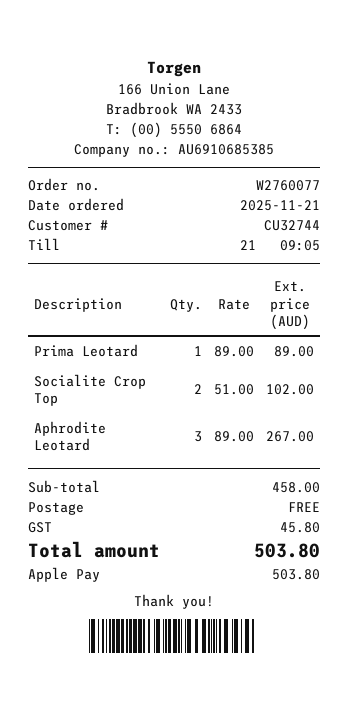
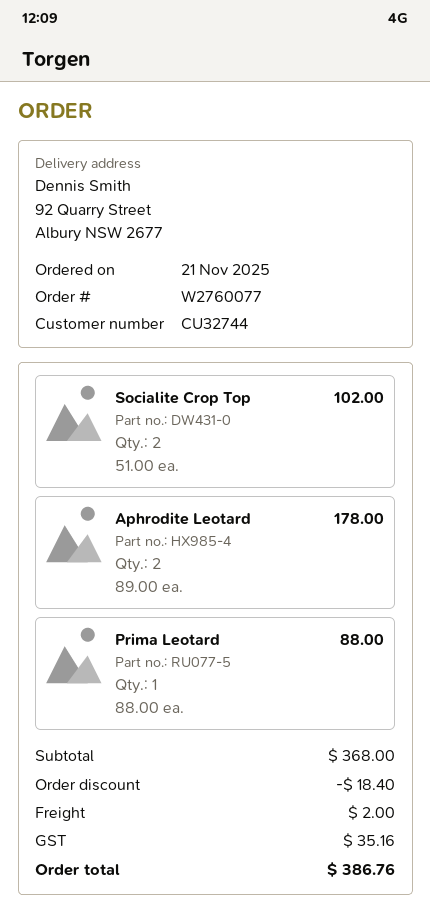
Prima Leotard: 1 x 89.00 = 89.00 -> 1 x 88.00 = 88.00
Aphrodite Leotard: 3 x 89.00 = 267.00 -> 2 x 89.00 = 178.00
subtotal: 458.00 -> 368.00
discount: none -> 18.40
shipping: 0.00 -> 2.00
tax: 45.80 -> 35.16
total: 503.80 -> 386.76

